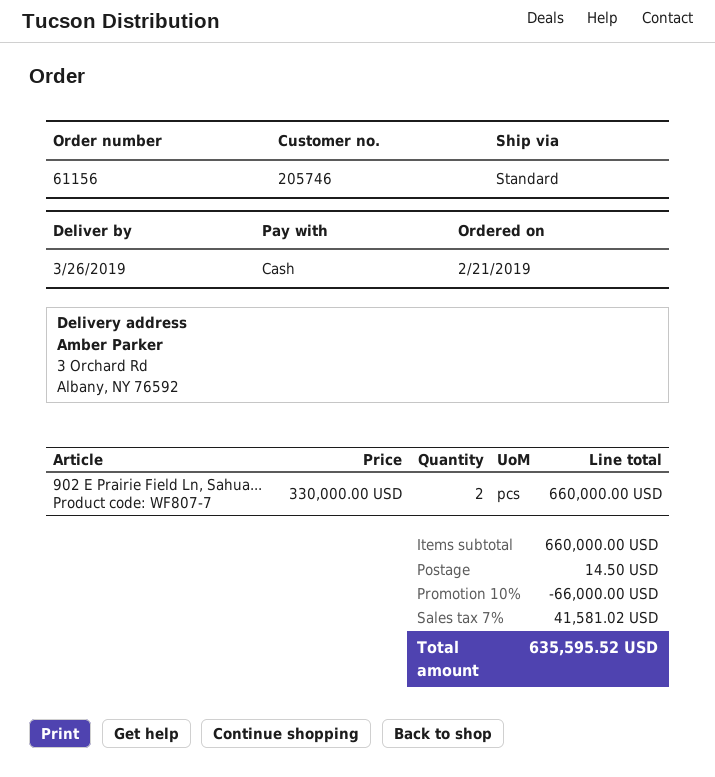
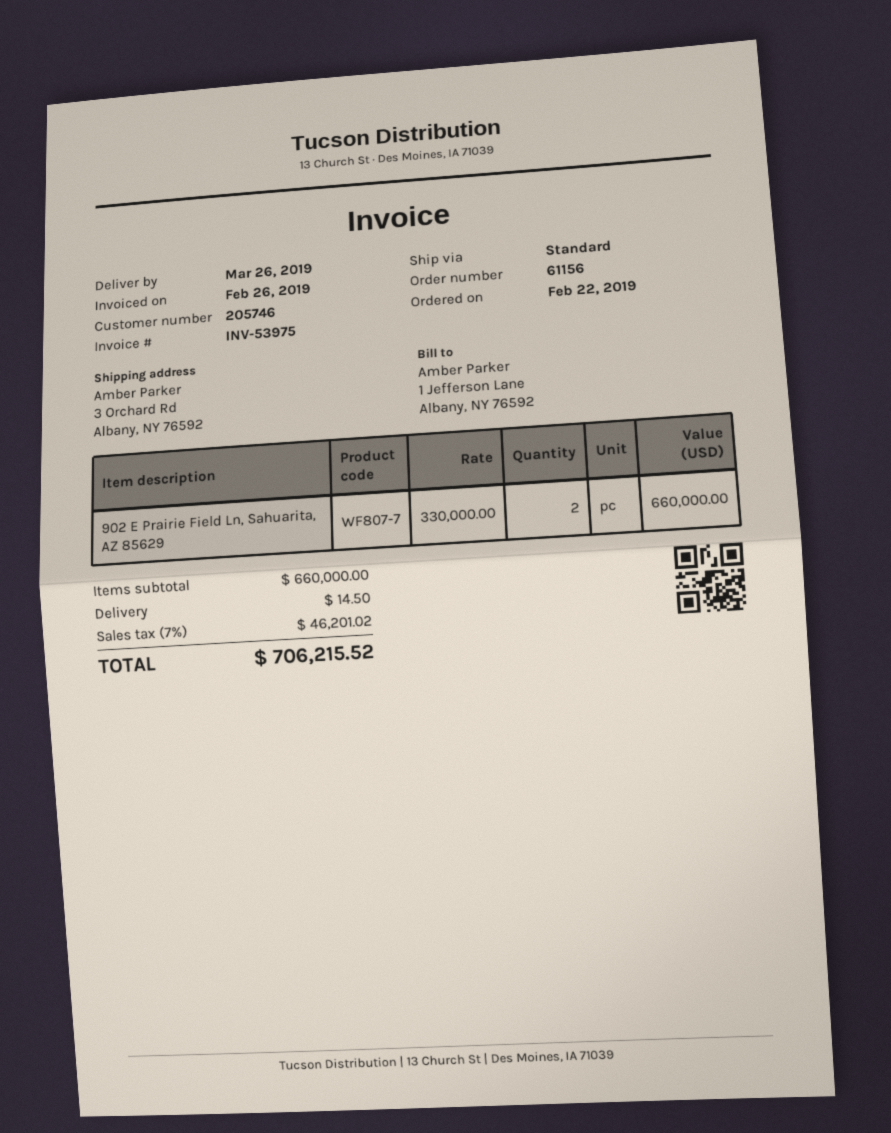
order date: 2019-02-21 -> 2019-02-22
discount: 10% = 66000.00 -> none
tax: 7% = 41581.02 -> 7% = 46201.02
total: 635595.52 -> 706215.52

